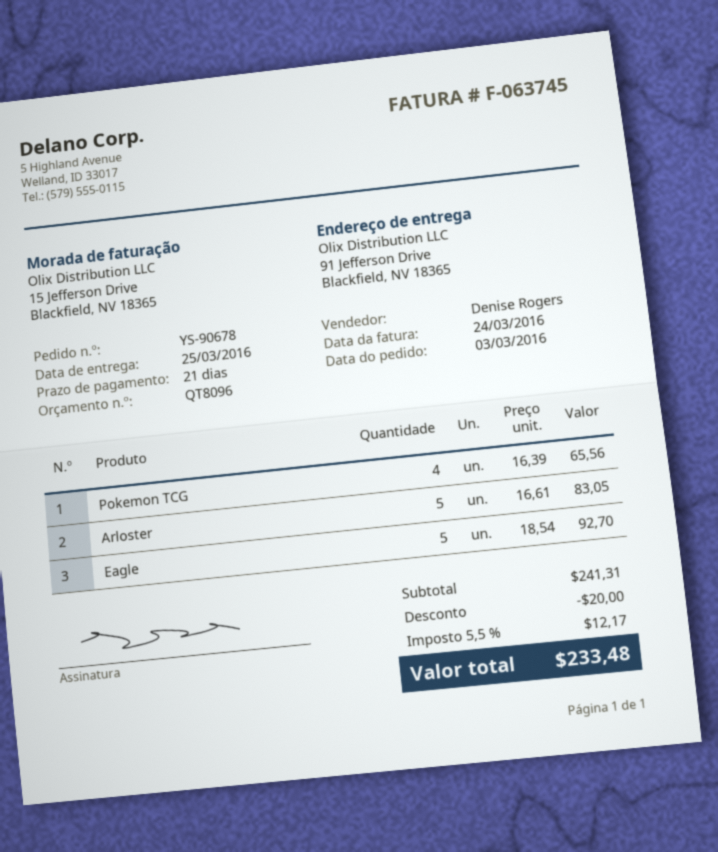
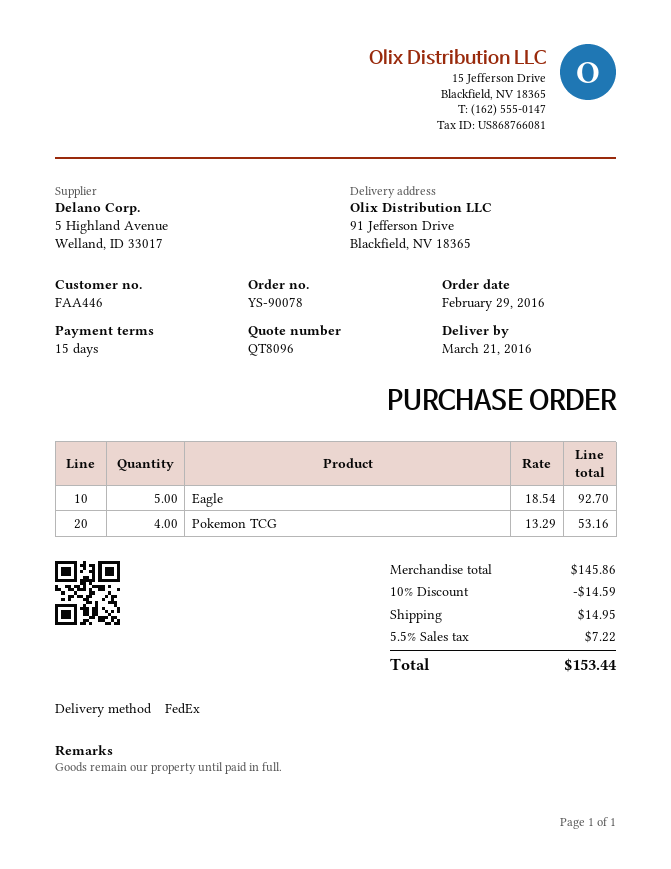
order number: YS-90678 -> YS-90078
order date: 2016-03-03 -> 2016-02-29
delivery date: 2016-03-25 -> 2016-03-21
payment terms: 21 days -> 15 days
Pokemon TCG: 4 x 16.39 = 65.56 -> 4 x 13.29 = 53.16
Arloster: 5 x 16.61 = 83.05 -> none
subtotal: 241.31 -> 145.86
discount: 20.00 -> 14.59
shipping: none -> 14.95
tax: 5.5% = 12.17 -> 5.5% = 7.22
total: 233.48 -> 153.44

